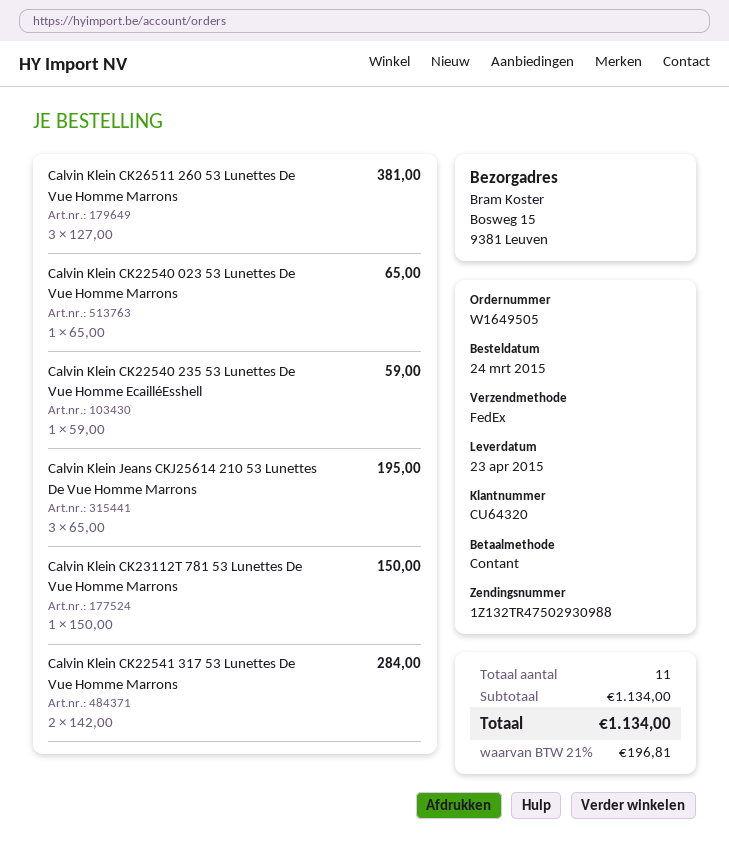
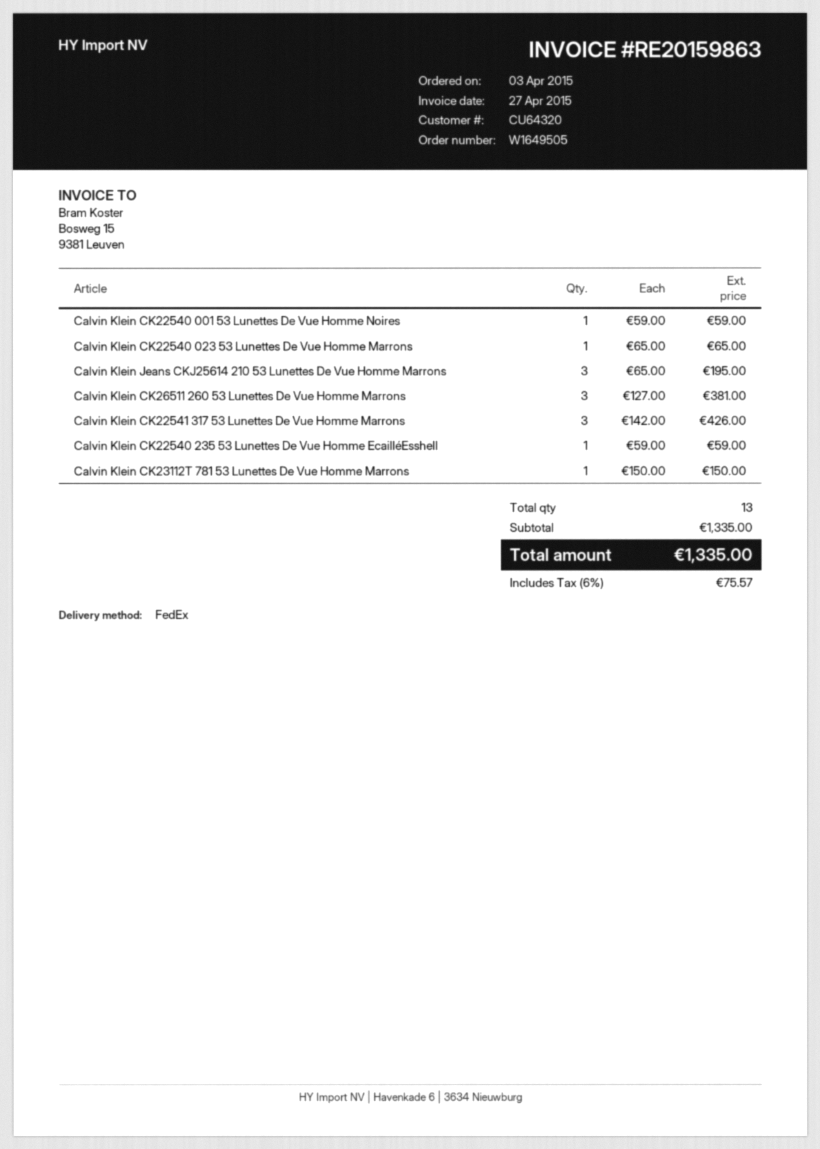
order date: 2015-03-24 -> 2015-04-03
Calvin Klein CK22541 317 53 Lunettes De Vue Homme Marrons: 2 x 142.00 = 284.00 -> 3 x 142.00 = 426.00
Calvin Klein CK22540 001 53 Lunettes De Vue Homme Noires: none -> 1 x 59.00 = 59.00
total quantity: 11 -> 13
subtotal: 1134.00 -> 1335.00
tax: 21% = 196.81 -> 6% = 75.57
total: 1134.00 -> 1335.00

